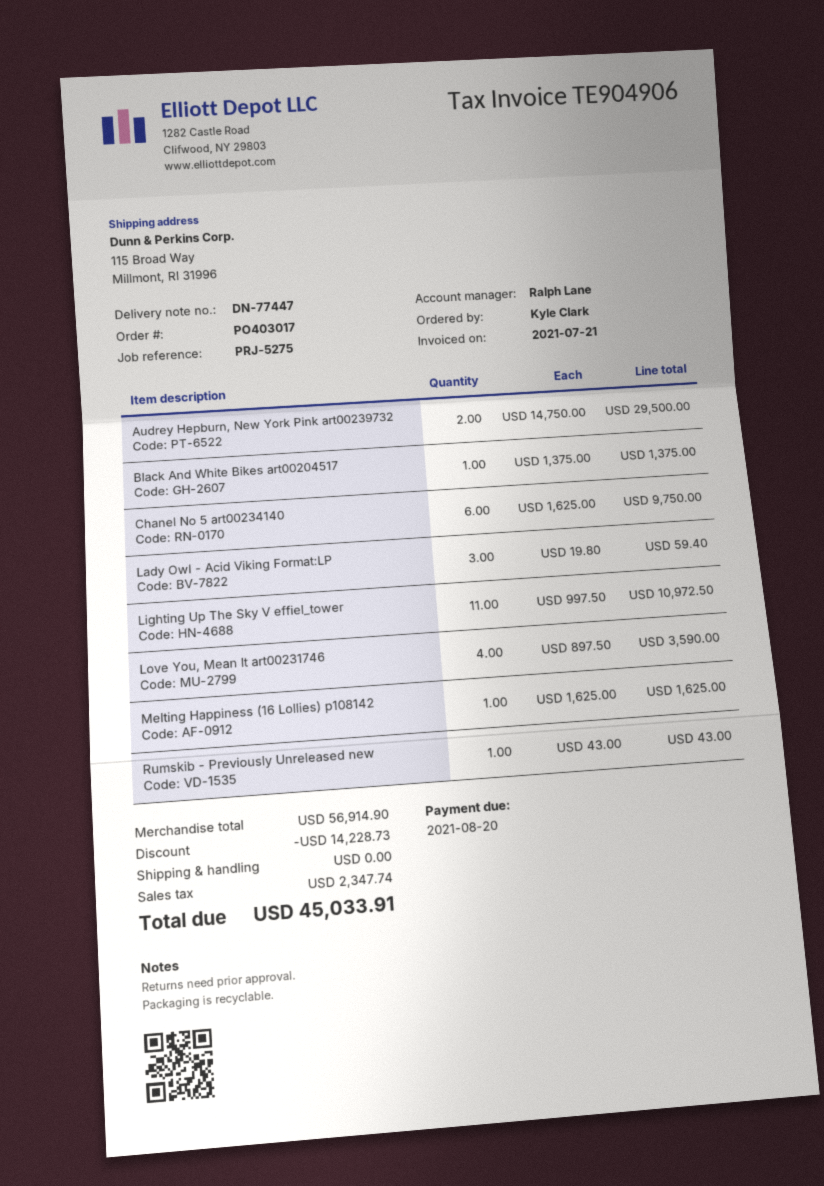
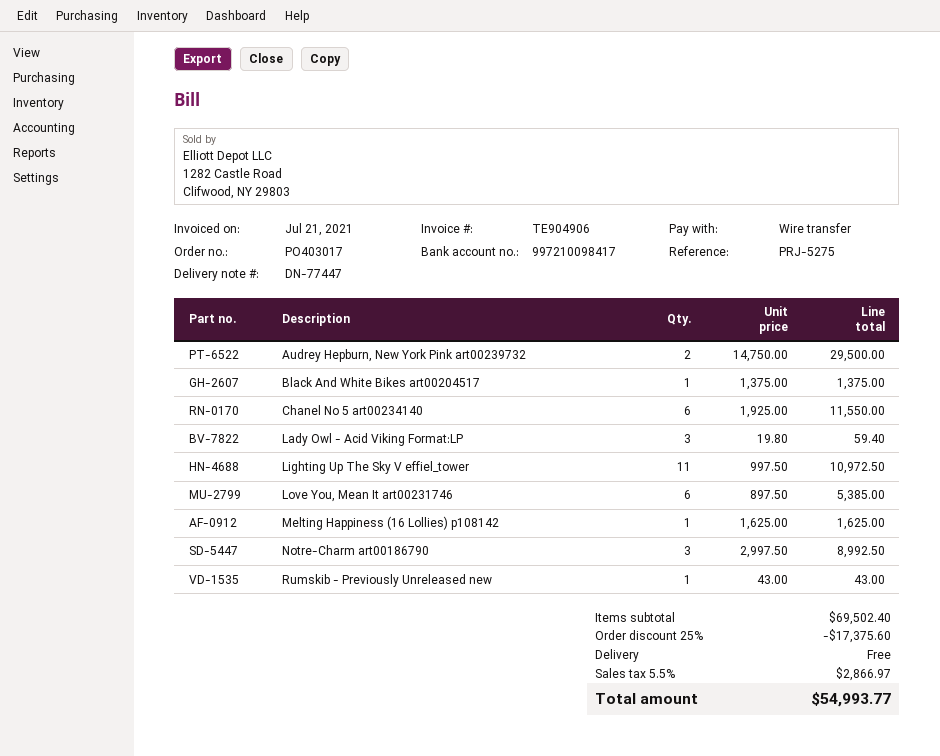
Chanel No 5 art00234140: 6 x 1625.00 = 9750.00 -> 6 x 1925.00 = 11550.00
Love You, Mean It art00231746: 4 x 897.50 = 3590.00 -> 6 x 897.50 = 5385.00
Notre-Charm art00186790: none -> 3 x 2997.50 = 8992.50
subtotal: 56914.90 -> 69502.40
discount: 14228.73 -> 17375.60
tax: 2347.74 -> 2866.97
total: 45033.91 -> 54993.77

